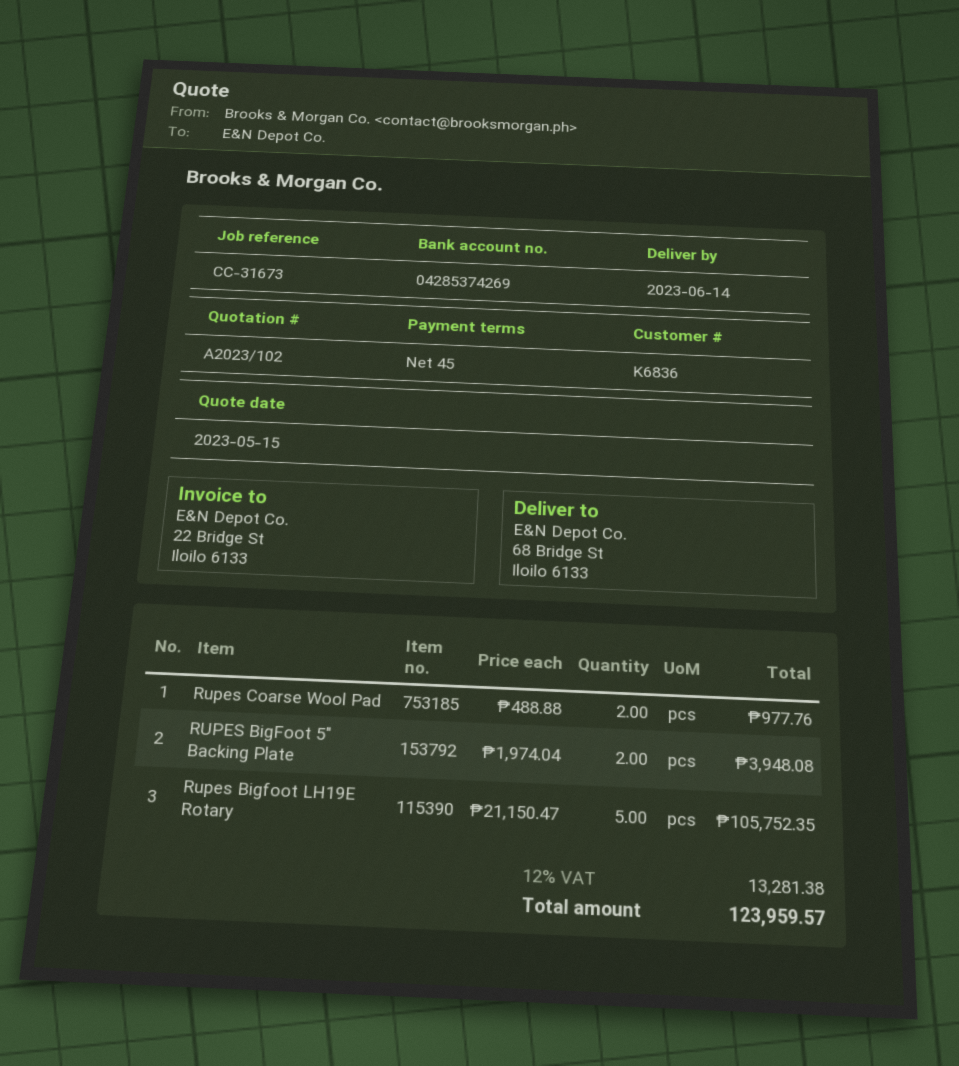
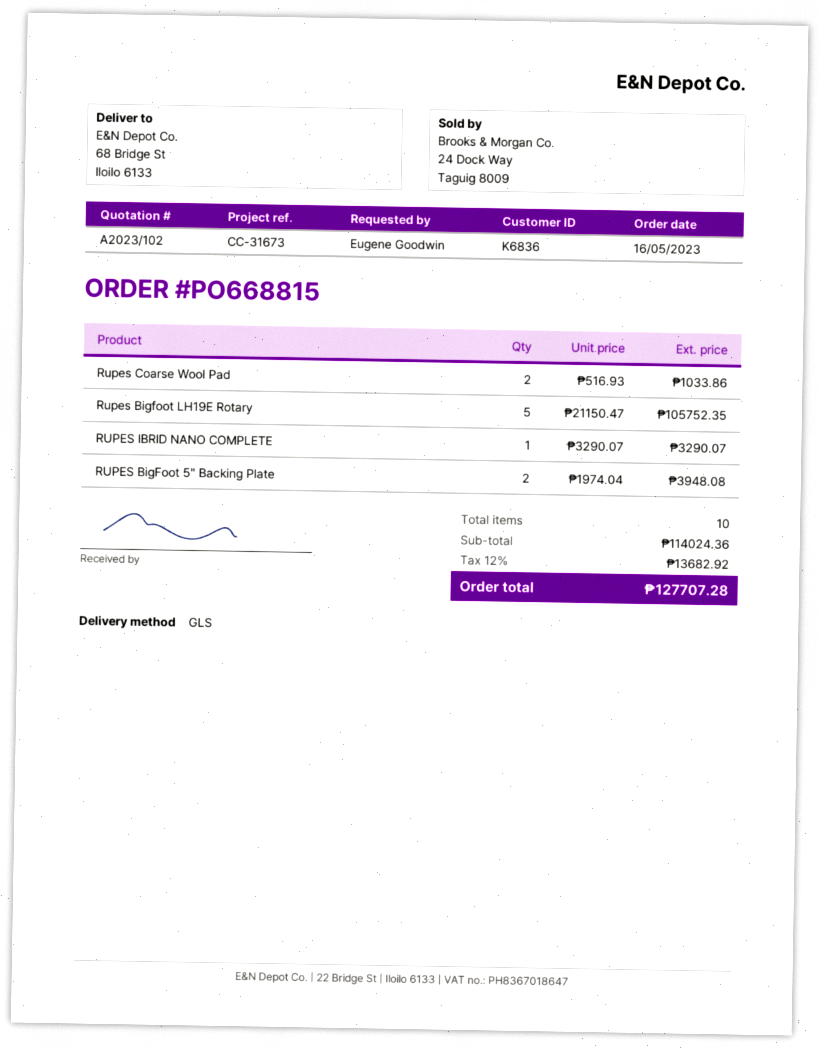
Rupes Coarse Wool Pad: 2 x 488.88 = 977.76 -> 2 x 516.93 = 1033.86
RUPES IBRID NANO COMPLETE: none -> 1 x 3290.07 = 3290.07
tax: 12% = 13281.38 -> 12% = 13682.92
total: 123959.57 -> 127707.28

